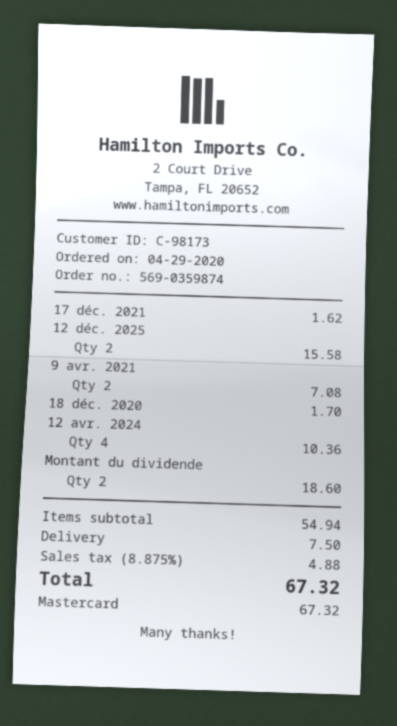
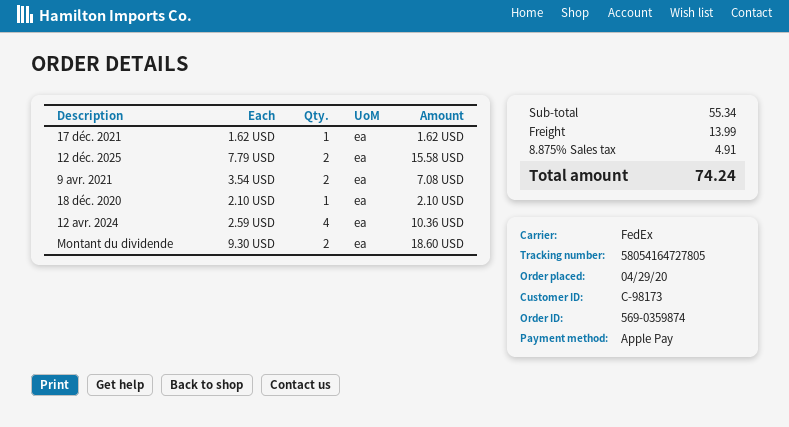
payment method: Mastercard -> Apple Pay
18 déc. 2020: 1 for 1.70 -> 1 for 2.10
subtotal: 54.94 -> 55.34
shipping: 7.50 -> 13.99
tax: 8.875% = 4.88 -> 8.875% = 4.91
total: 67.32 -> 74.24

